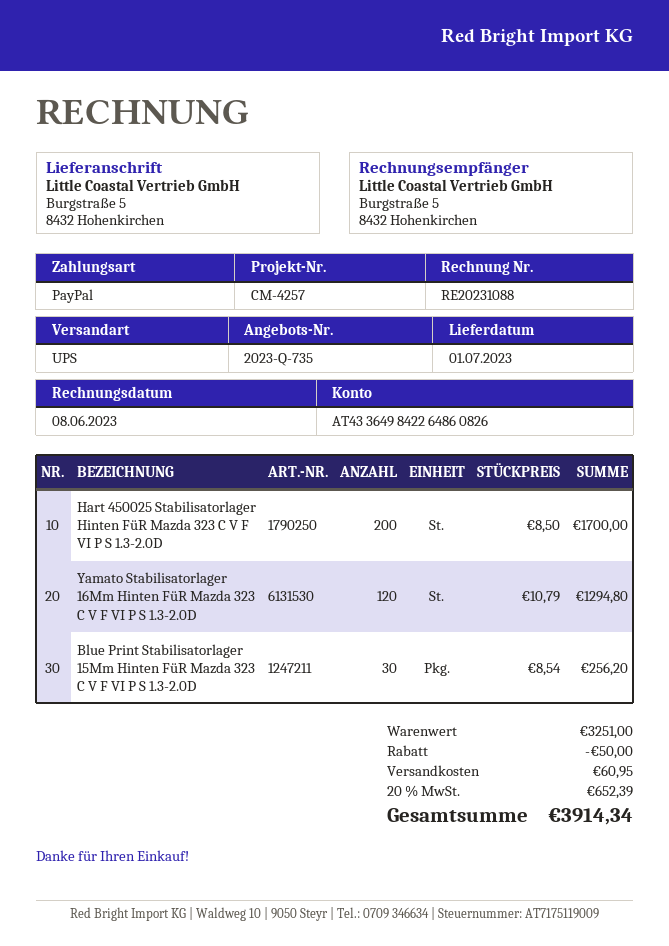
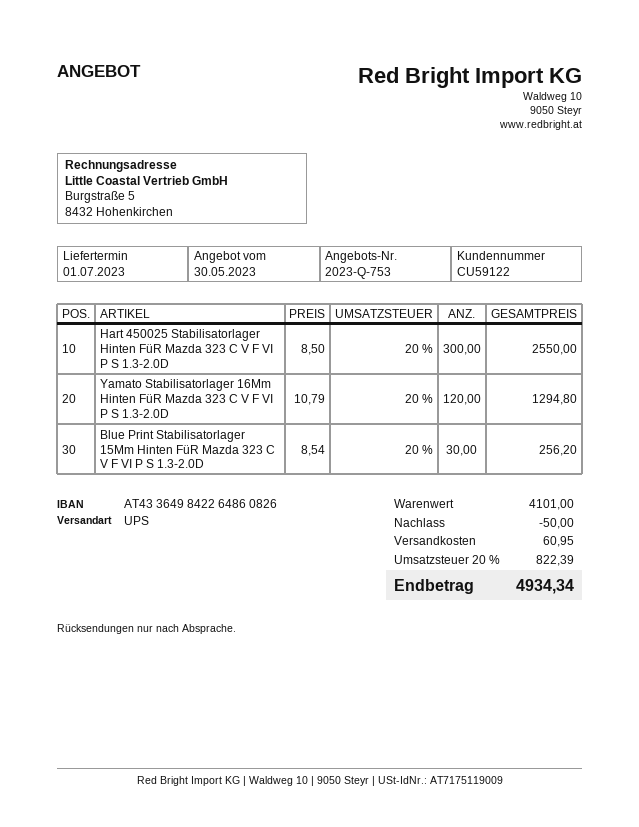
quote number: 2023-Q-735 -> 2023-Q-753
Hart 450025 Stabilisatorlager Hinten FüR Mazda 323 C V F VI P S 1.3-2.0D: 200 x 8.50 = 1700.00 -> 300 x 8.50 = 2550.00
subtotal: 3251.00 -> 4101.00
tax: 20% = 652.39 -> 20% = 822.39
total: 3914.34 -> 4934.34

